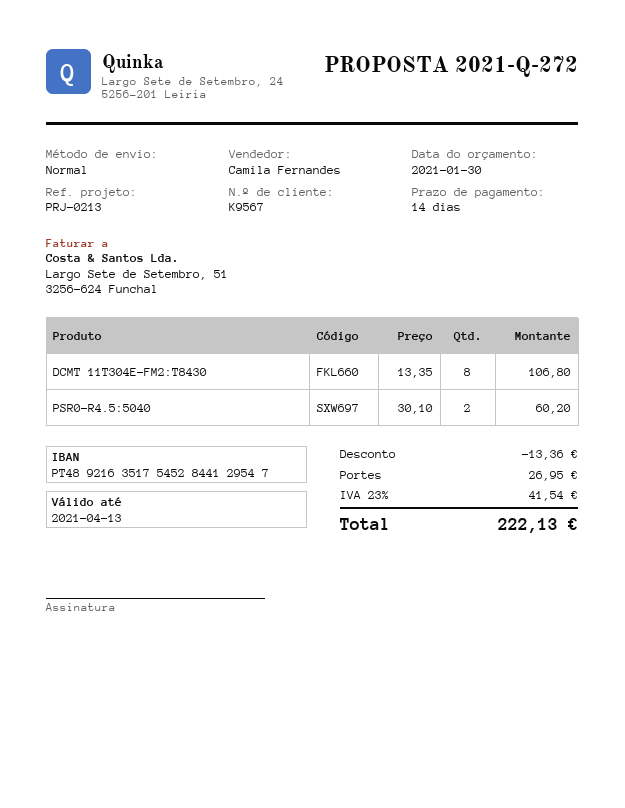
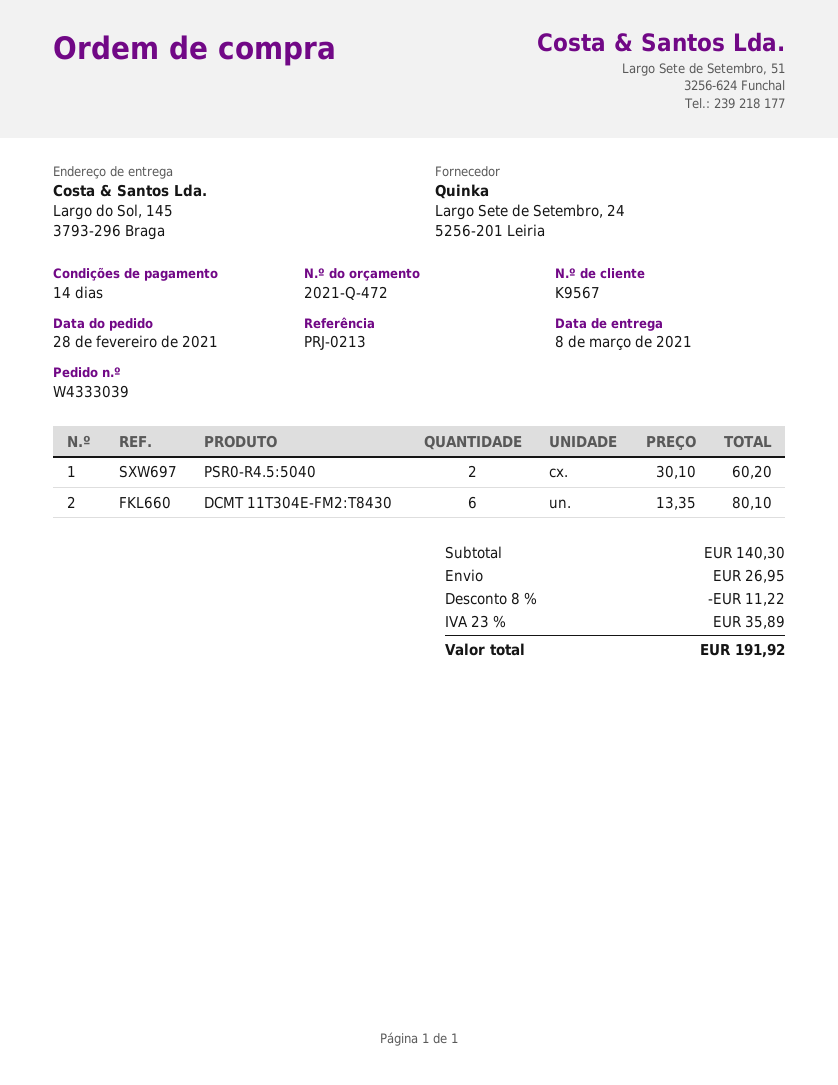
quote number: 2021-Q-272 -> 2021-Q-472
DCMT 11T304E-FM2:T8430: 8 x 13.35 = 106.80 -> 6 x 13.35 = 80.10
discount: 13.36 -> 11.22
tax: 23% = 41.54 -> 23% = 35.89
total: 222.13 -> 191.92

